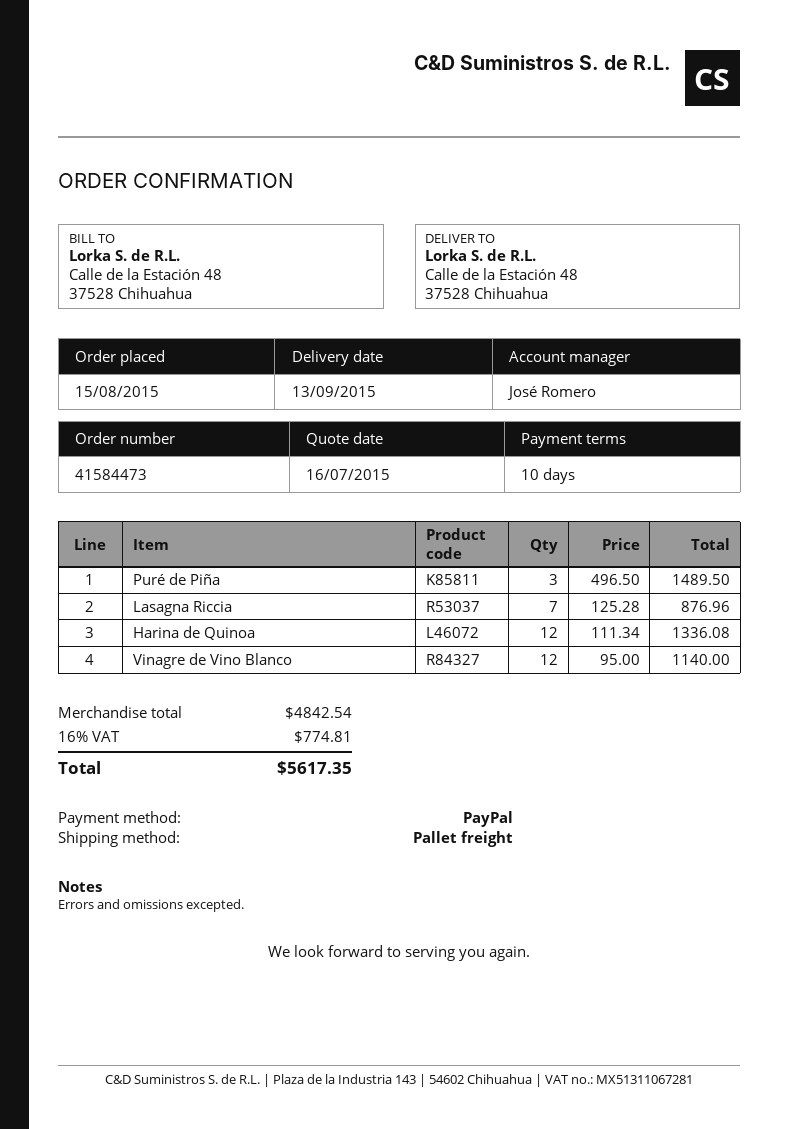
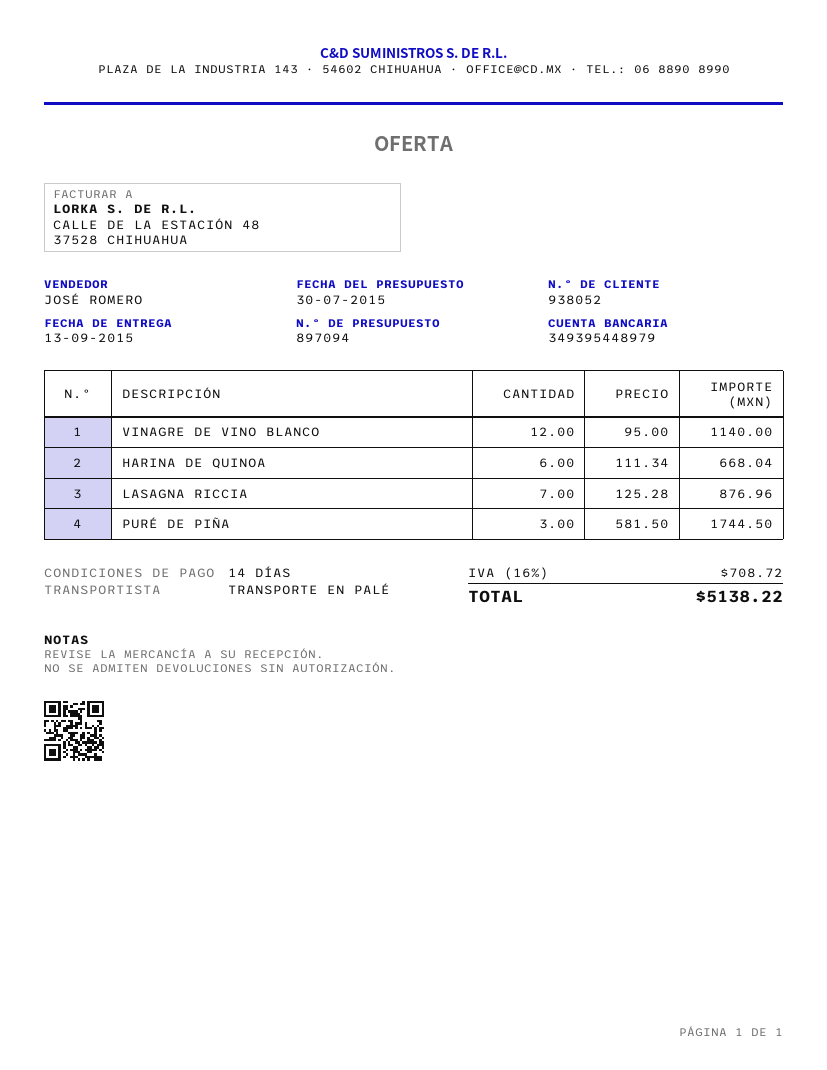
quote date: 2015-07-16 -> 2015-07-30
payment terms: 10 days -> 14 days
Puré de Piña: 3 x 496.50 = 1489.50 -> 3 x 581.50 = 1744.50
Harina de Quinoa: 12 x 111.34 = 1336.08 -> 6 x 111.34 = 668.04
tax: 16% = 774.81 -> 16% = 708.72
total: 5617.35 -> 5138.22

